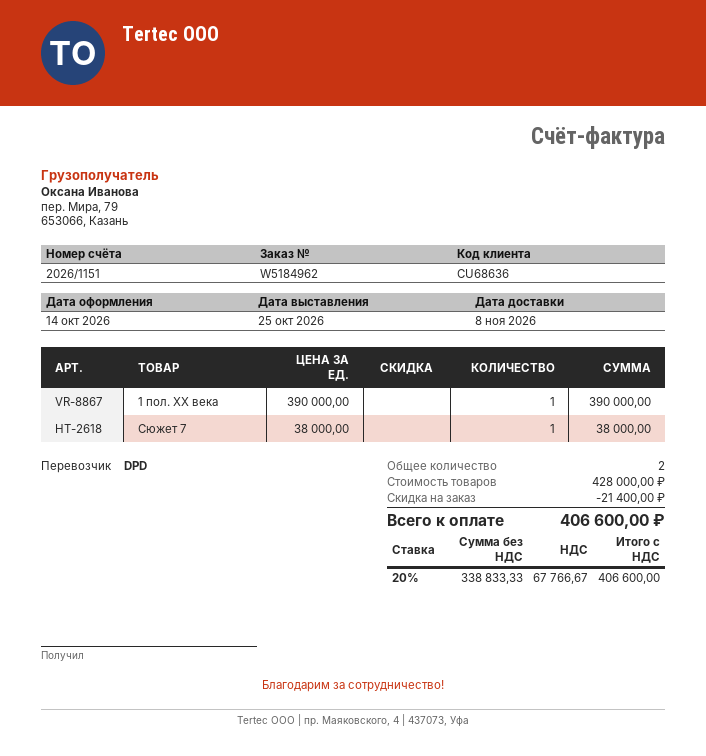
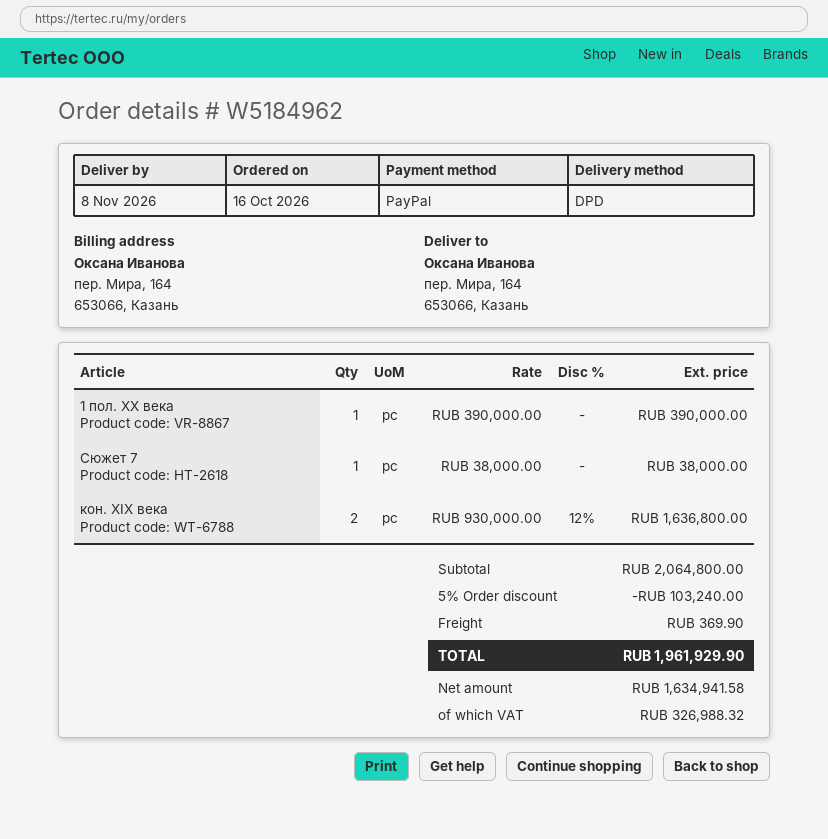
order date: 2026-10-14 -> 2026-10-16
ship to: пер. Мира, 79, 653066, Казань -> пер. Мира, 164, 653066, Казань
кон. ХIX века: none -> 2 x 930000.00 - 12% = 1636800.00
subtotal: 428000.00 -> 2064800.00
discount: 21400.00 -> 103240.00
shipping: none -> 369.90
net: 338833.33 -> 1634941.58
tax: 67766.67 -> 326988.32
total: 406600.00 -> 1961929.90

